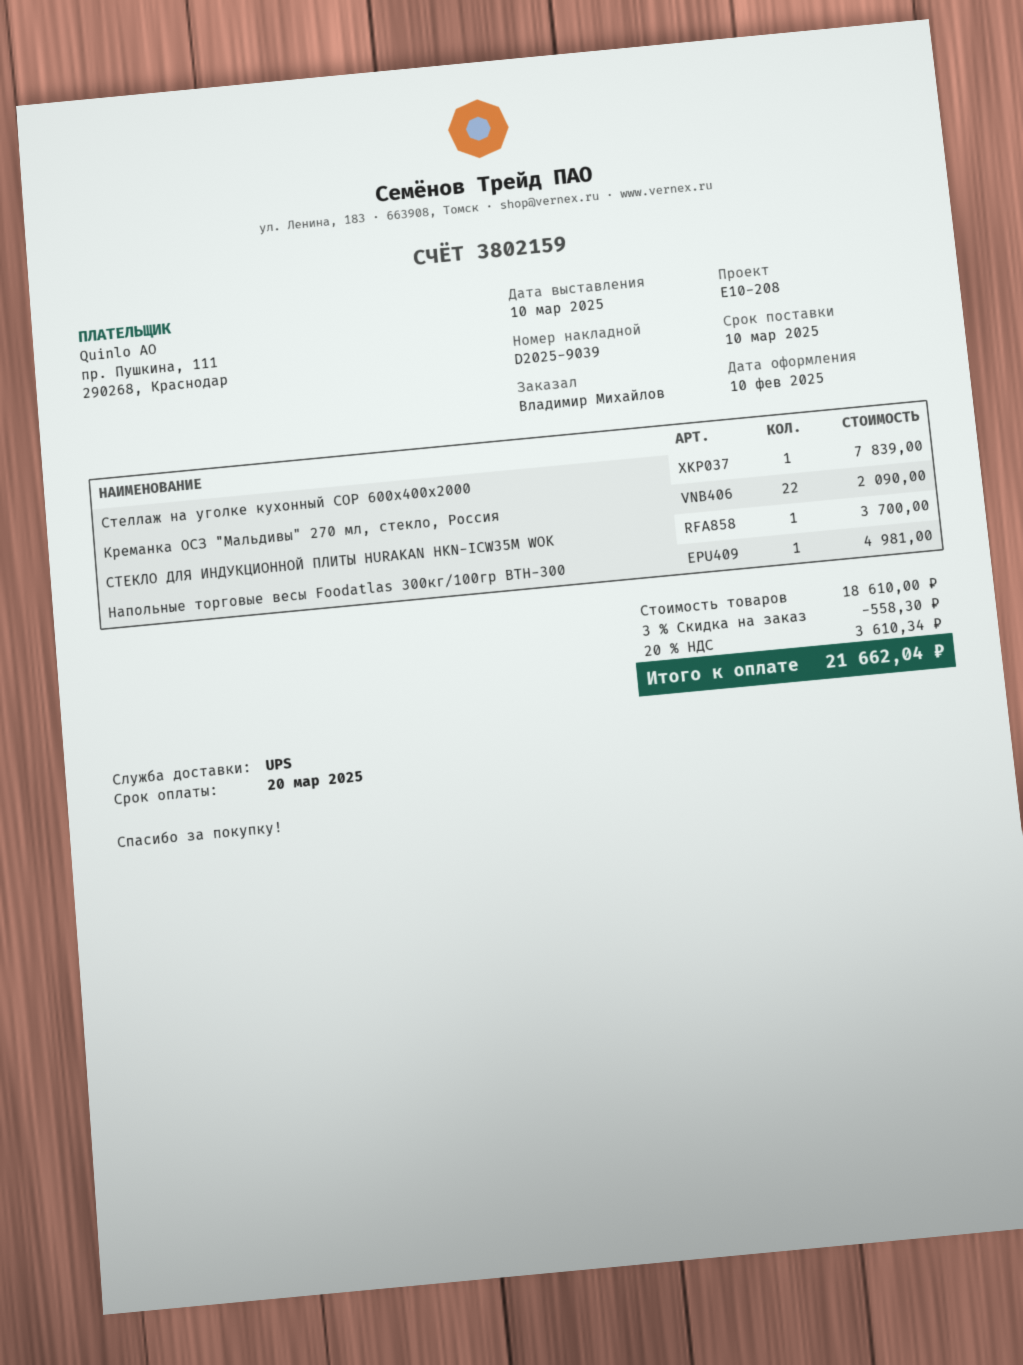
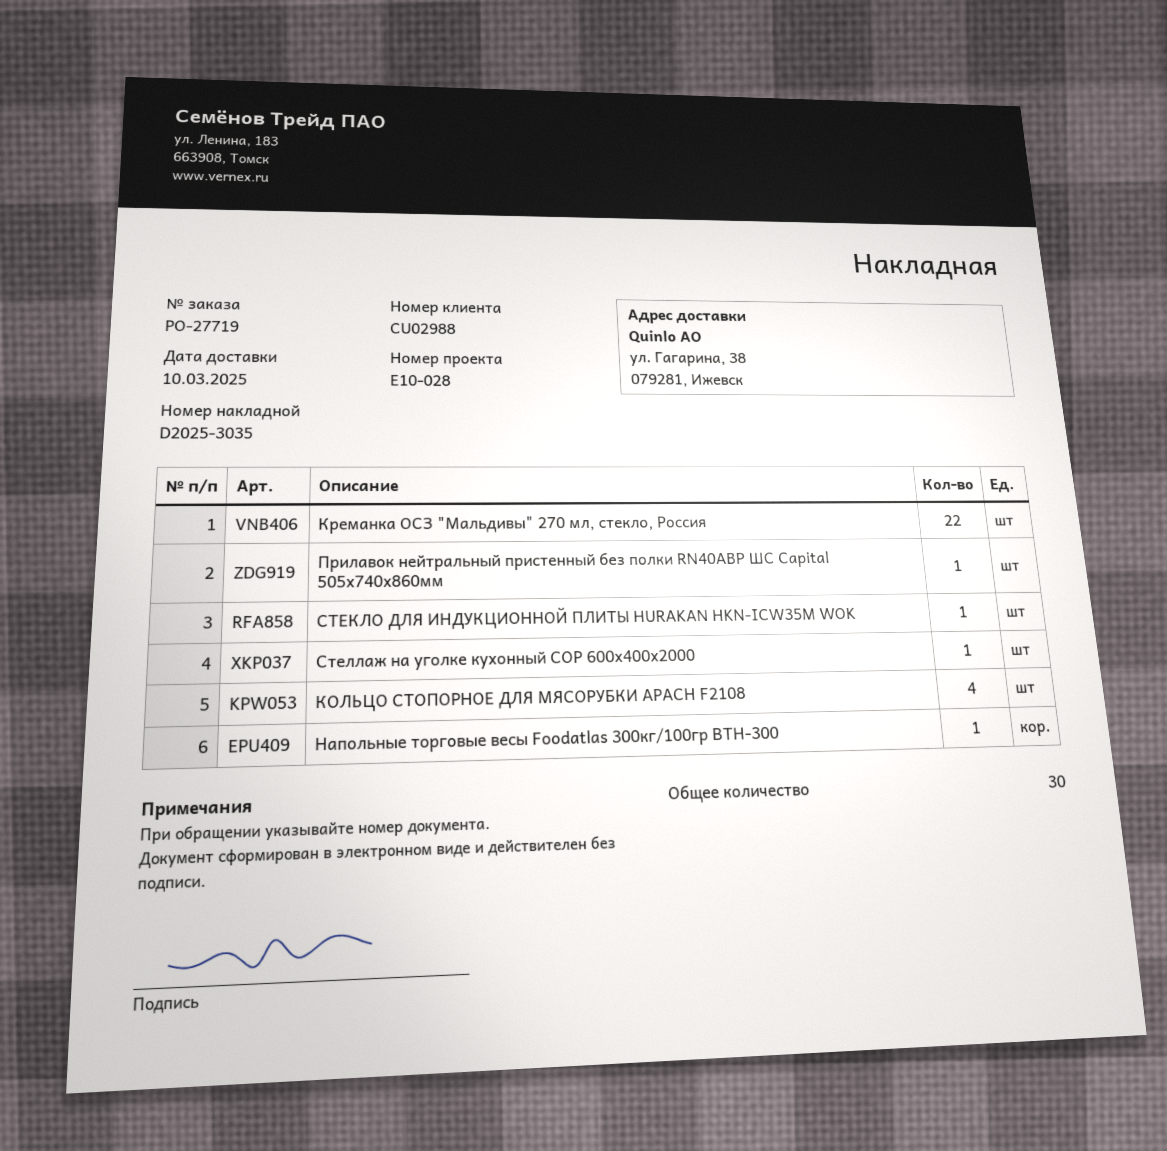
delivery note number: D2025-9039 -> D2025-3035
reference: E10-208 -> E10-028
Прилавок нейтральный пристенный без полки RN40ABP ШС Capital 505x740x860мм: none -> 1
КОЛЬЦО СТОПОРНОЕ ДЛЯ МЯСОРУБКИ APACH F2108: none -> 4

